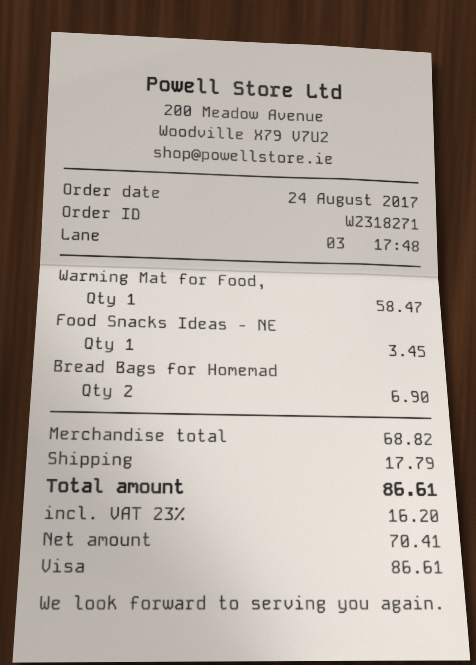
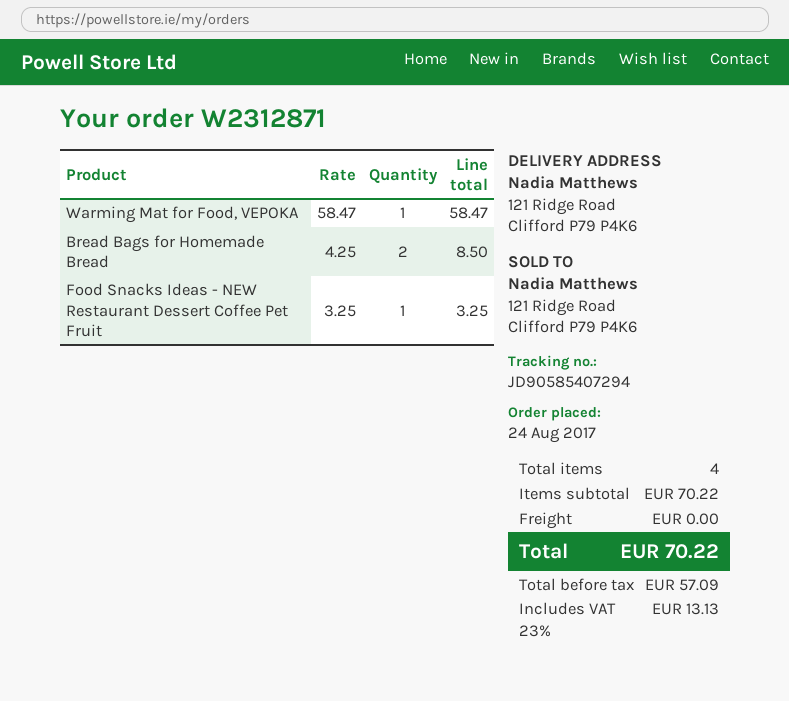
order number: W2318271 -> W2312871
Food Snacks Ideas - NE: 1 for 3.45 -> 1 for 3.25
Bread Bags for Homemad: 2 for 6.90 -> 2 for 8.50
subtotal: 68.82 -> 70.22
shipping: 17.79 -> 0.00
net: 70.41 -> 57.09
tax: 23% = 16.20 -> 23% = 13.13
total: 86.61 -> 70.22

